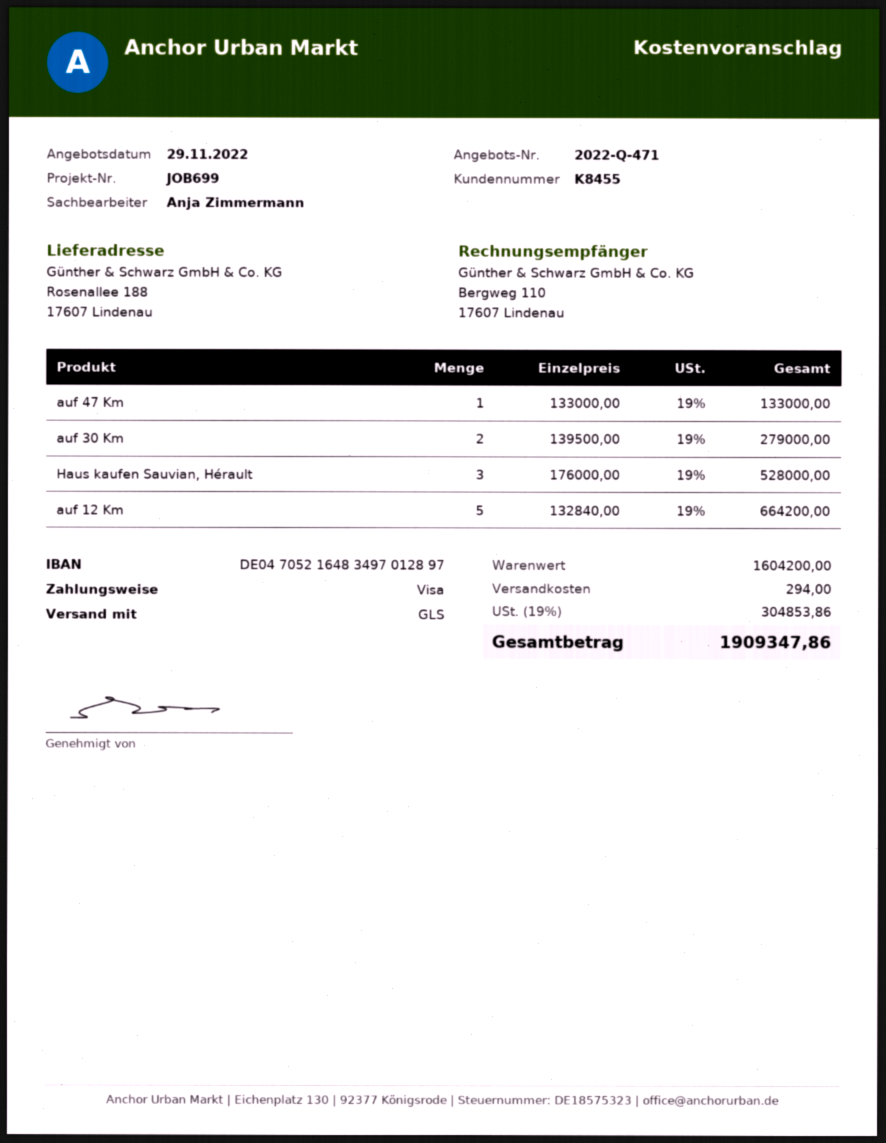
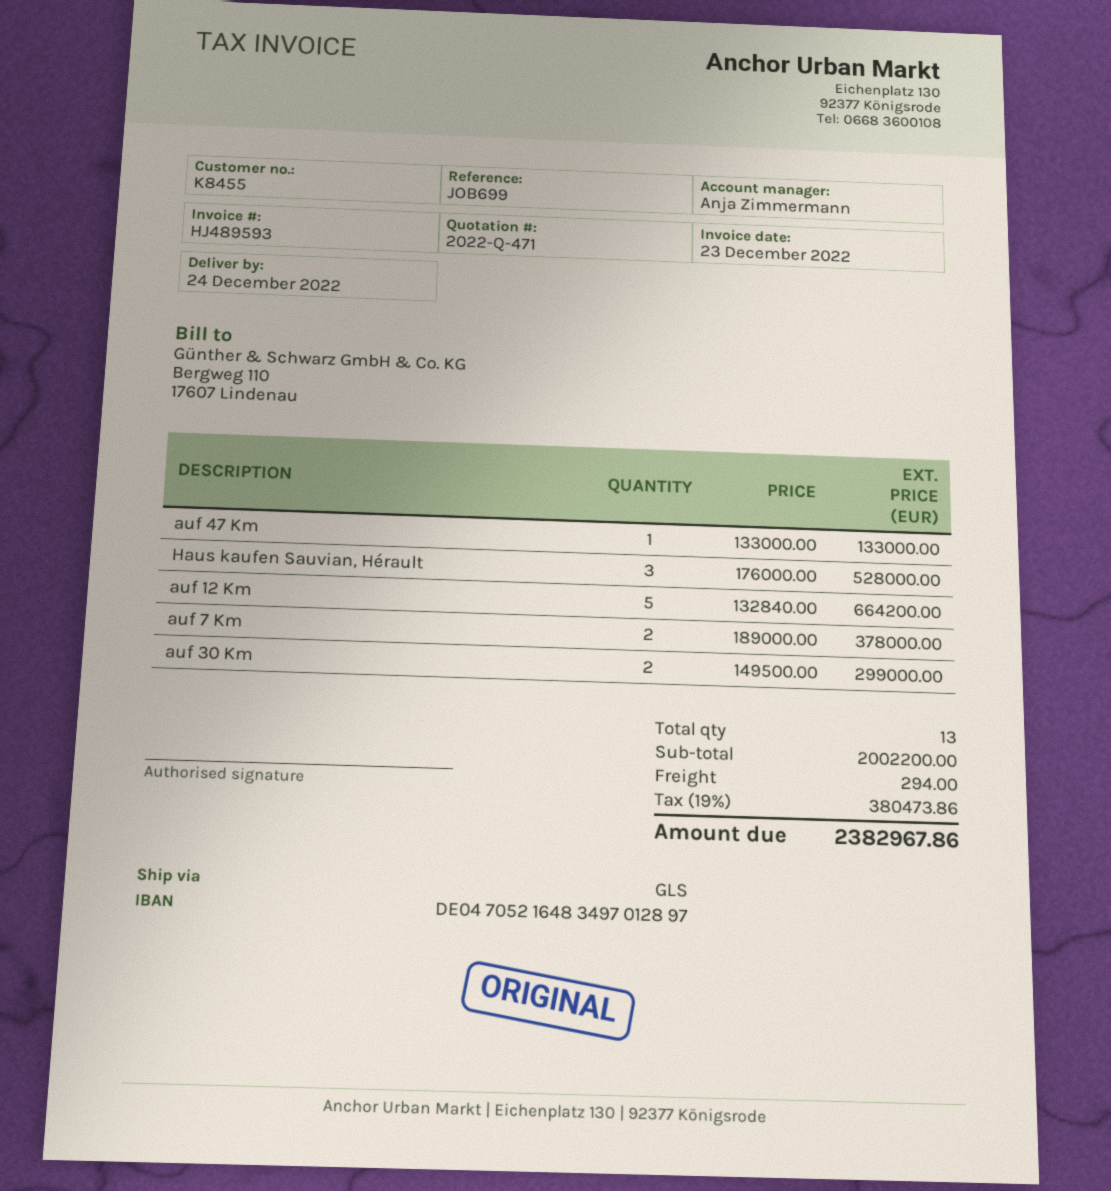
auf 30 Km: 2 x 139500.00 = 279000.00 -> 2 x 149500.00 = 299000.00
auf 7 Km: none -> 2 x 189000.00 = 378000.00
subtotal: 1604200.00 -> 2002200.00
tax: 19% = 304853.86 -> 19% = 380473.86
total: 1909347.86 -> 2382967.86

